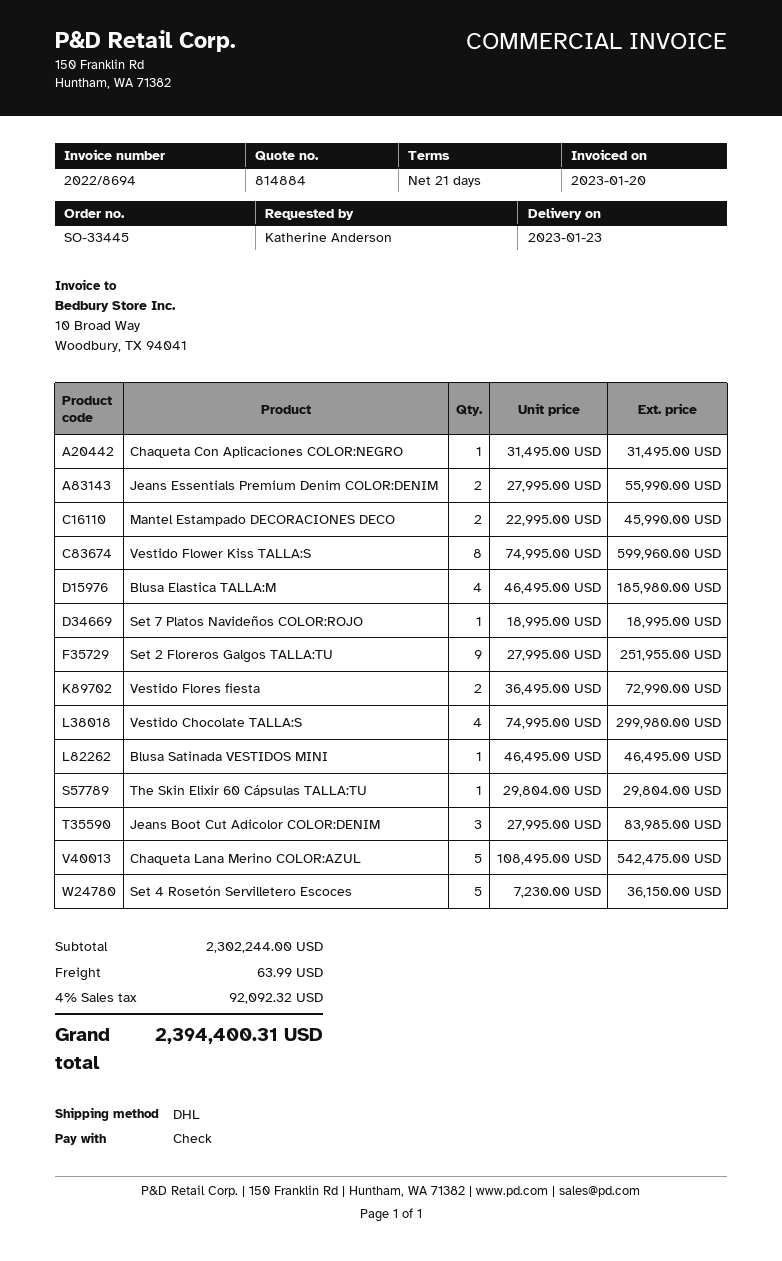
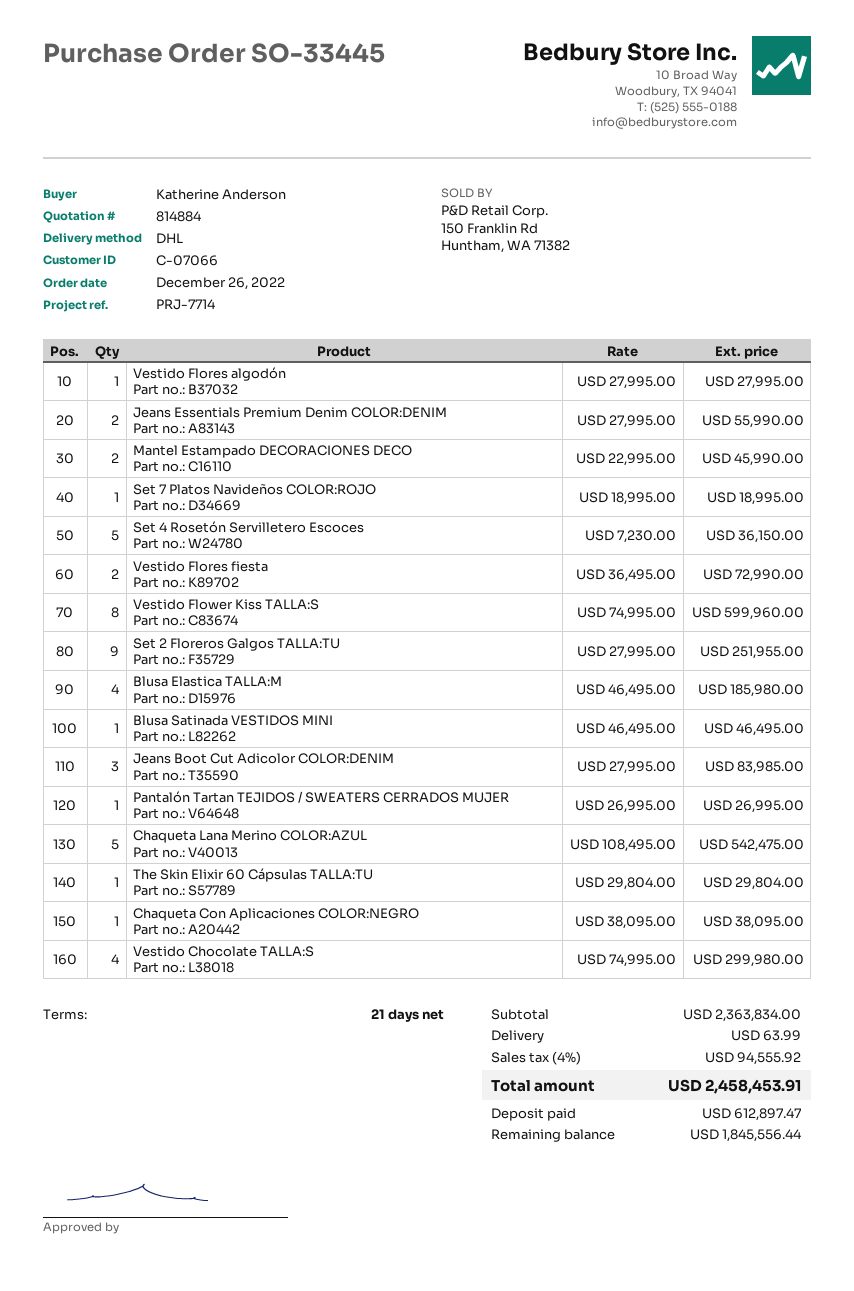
Chaqueta Con Aplicaciones COLOR:NEGRO: 1 x 31495.00 = 31495.00 -> 1 x 38095.00 = 38095.00
Vestido Flores algodón: none -> 1 x 27995.00 = 27995.00
Pantalón Tartan TEJIDOS / SWEATERS CERRADOS MUJER: none -> 1 x 26995.00 = 26995.00
subtotal: 2302244.00 -> 2363834.00
tax: 4% = 92092.32 -> 4% = 94555.92
total: 2394400.31 -> 2458453.91

